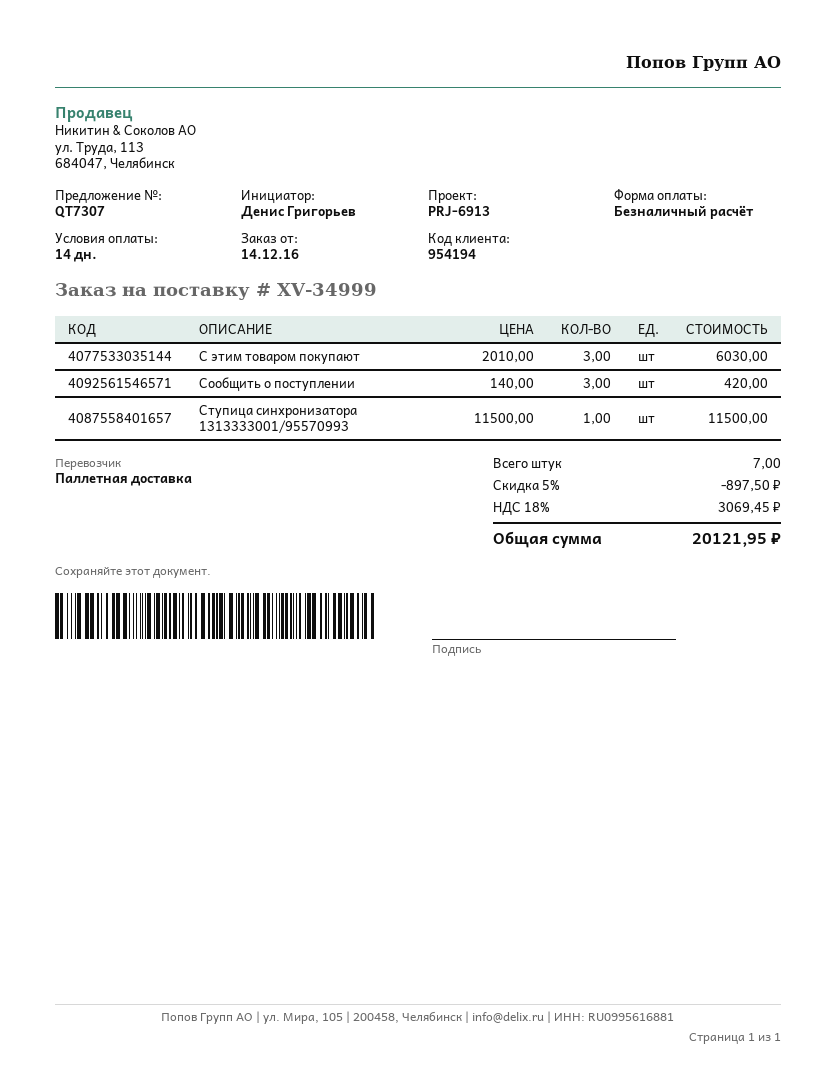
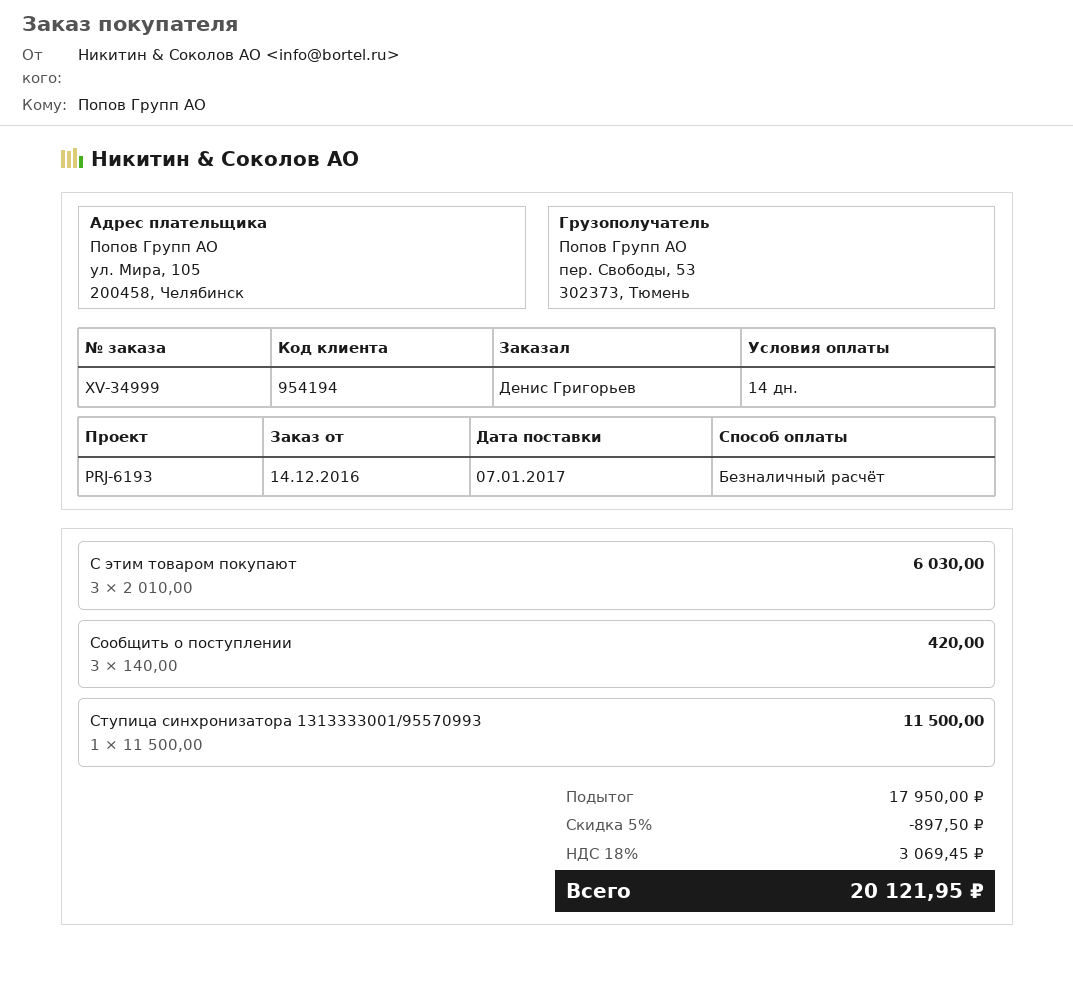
reference: PRJ-6913 -> PRJ-6193

